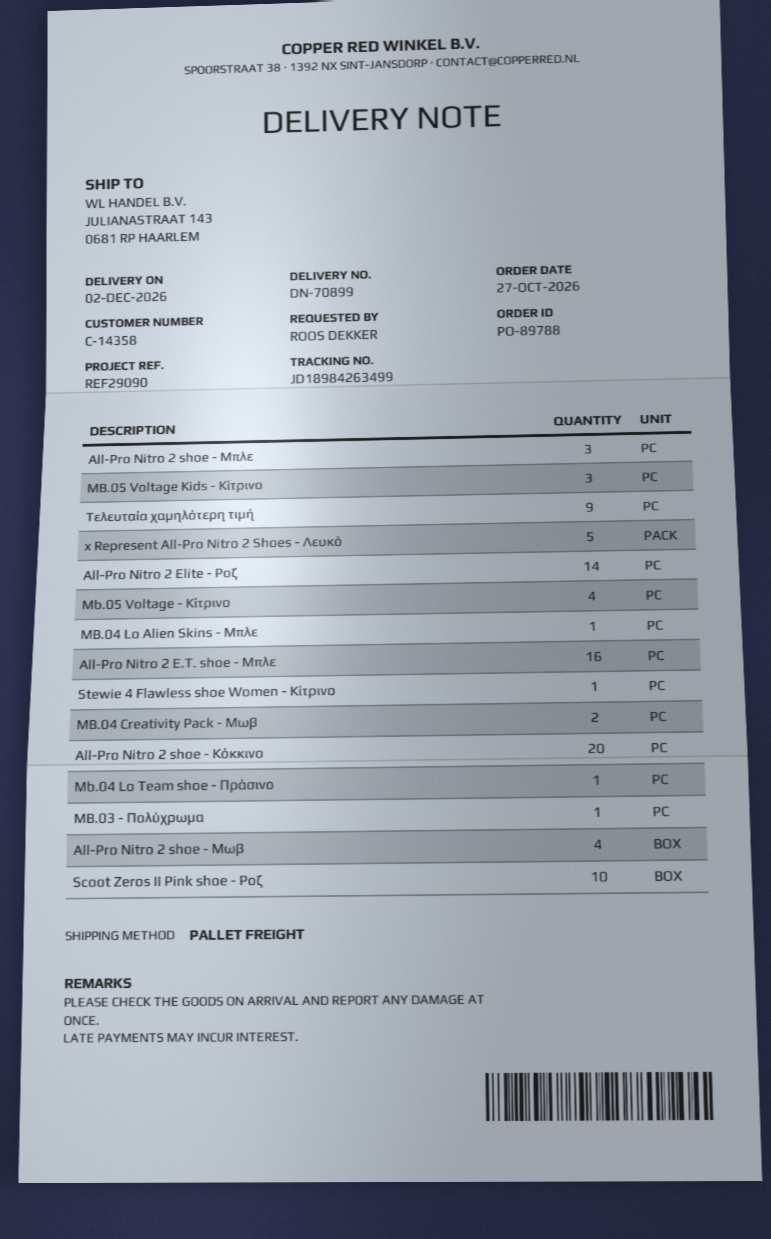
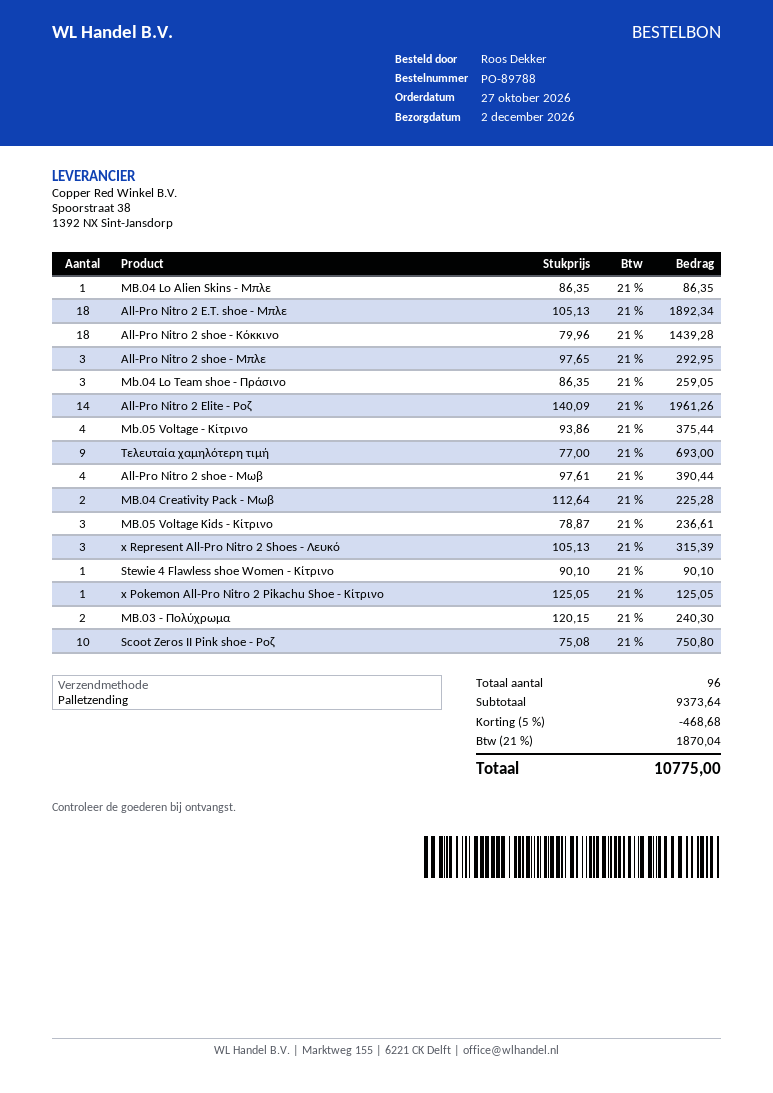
x Represent All-Pro Nitro 2 Shoes - Λευκό: 5 -> 3
All-Pro Nitro 2 E.T. shoe - Μπλε: 16 -> 18
All-Pro Nitro 2 shoe - Κόκκινο: 20 -> 18
Mb.04 Lo Team shoe - Πράσινο: 1 -> 3
MB.03 - Πολύχρωμα: 1 -> 2
x Pokemon All-Pro Nitro 2 Pikachu Shoe - Κίτρινο: none -> 1

